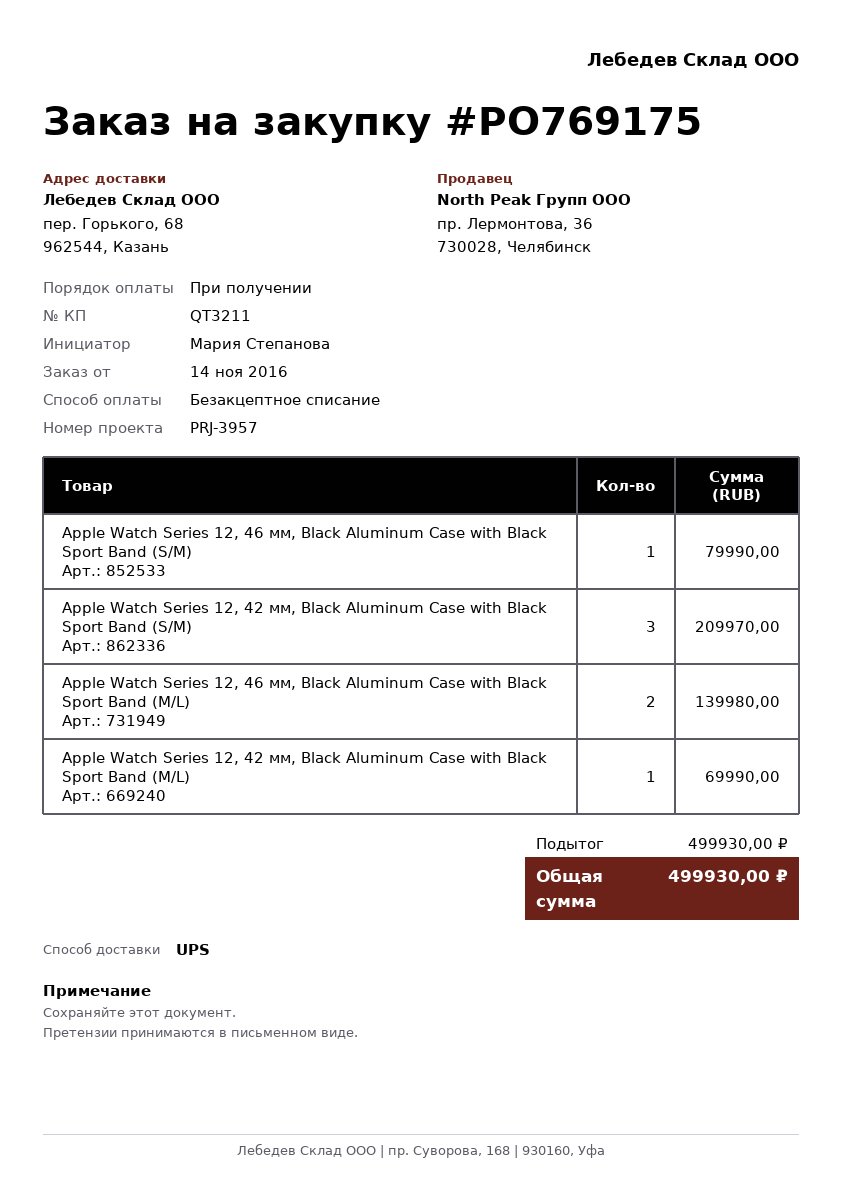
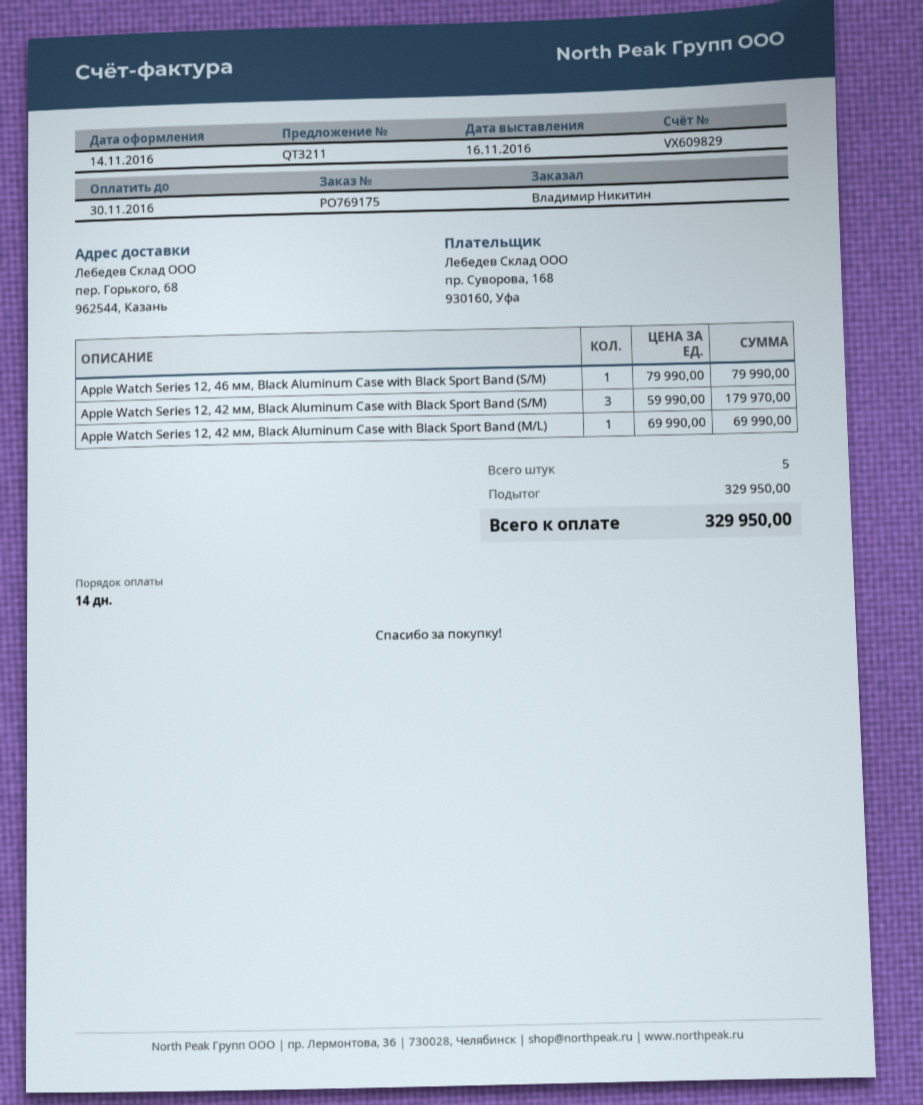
payment terms: on receipt -> 14 days
ordered by: Мария Степанова -> Владимир Никитин
Apple Watch Series 12, 42 мм, Black Aluminum Case with Black Sport Band (S/M): 3 for 209970.00 -> 3 for 179970.00
Apple Watch Series 12, 46 мм, Black Aluminum Case with Black Sport Band (M/L): 2 for 139980.00 -> none
subtotal: 499930.00 -> 329950.00
total: 499930.00 -> 329950.00

